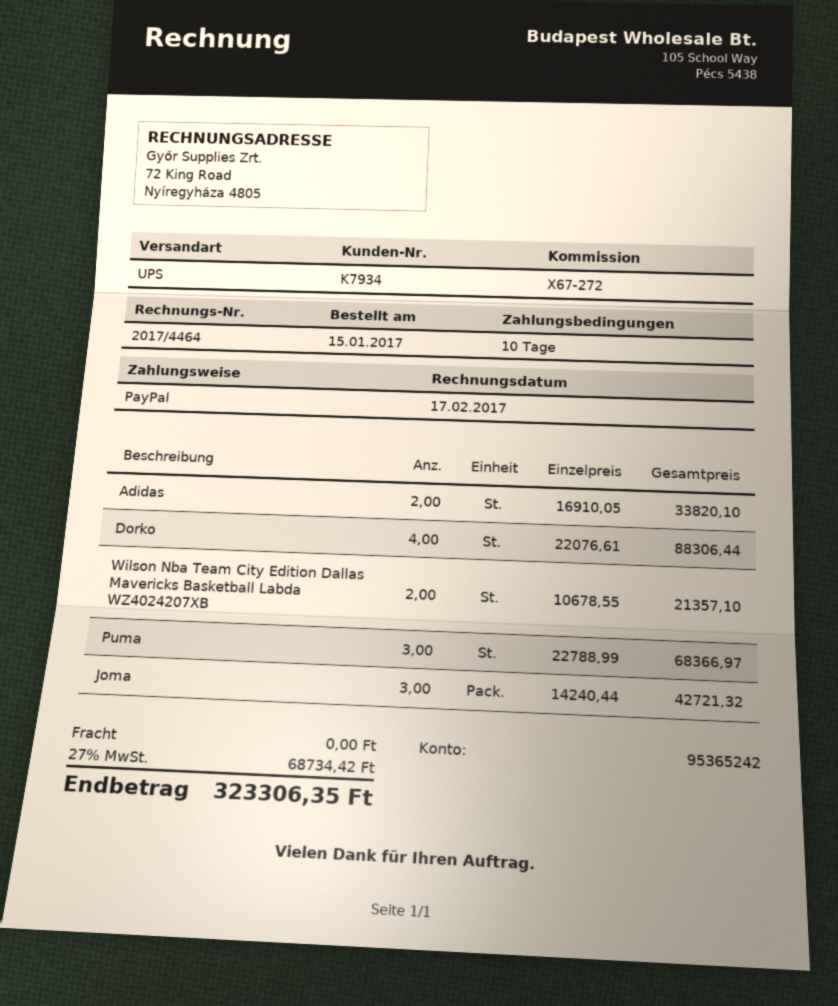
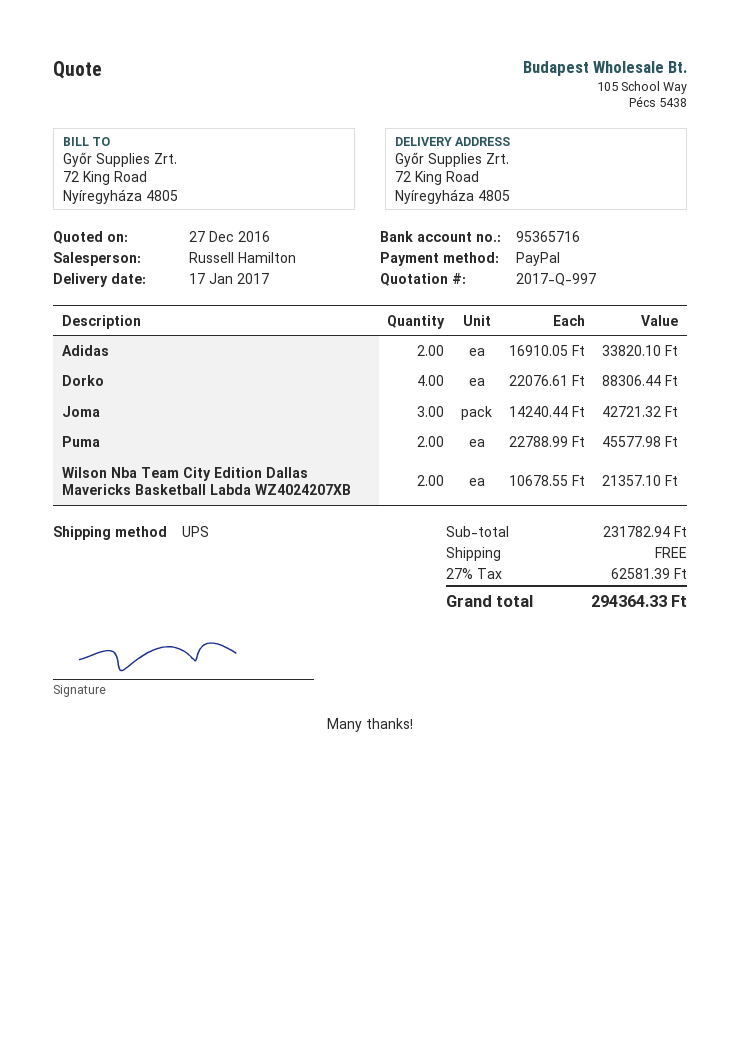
bank account: 95365242 -> 95365716
Puma: 3 x 22788.99 = 68366.97 -> 2 x 22788.99 = 45577.98
tax: 27% = 68734.42 -> 27% = 62581.39
total: 323306.35 -> 294364.33

